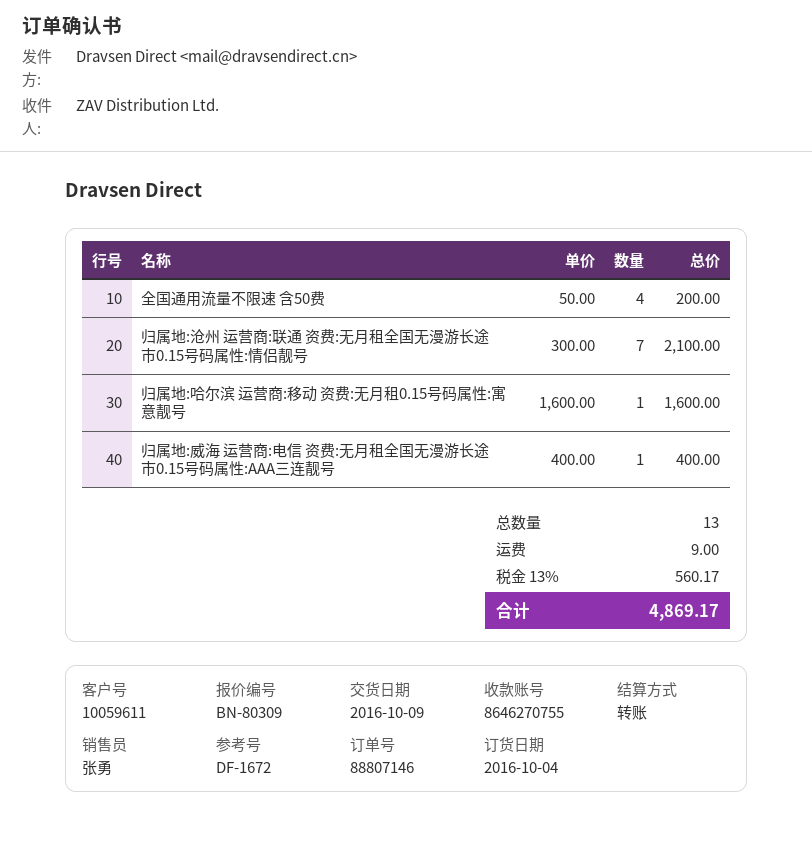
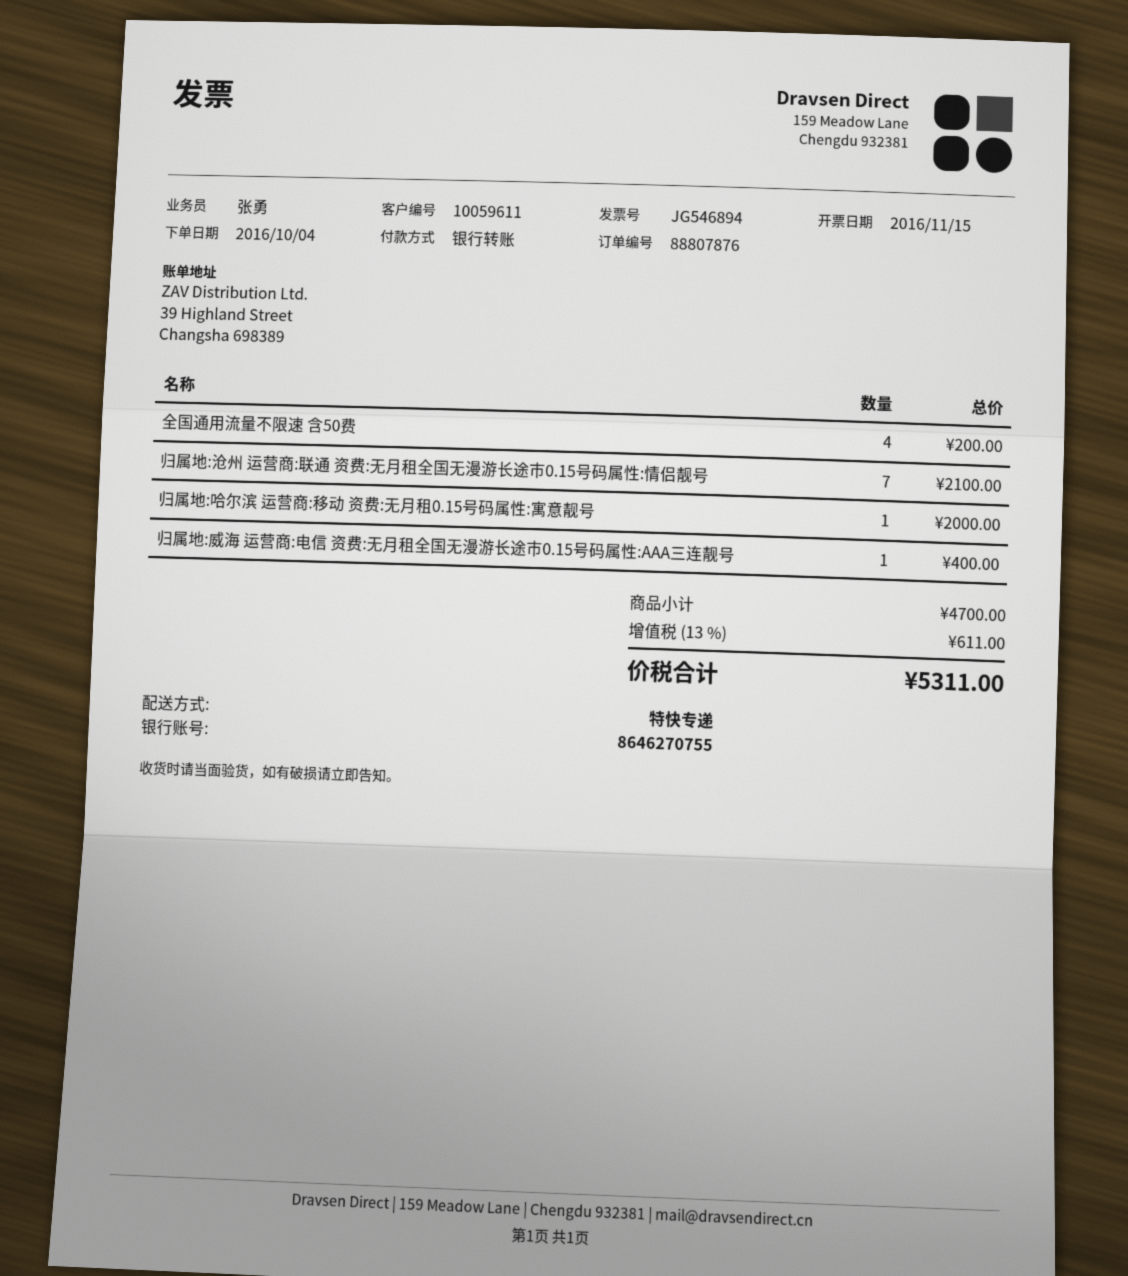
order number: 88807146 -> 88807876
归属地:哈尔滨 运营商:移动 资费:无月租0.15号码属性:寓意靓号: 1 for 1600.00 -> 1 for 2000.00
shipping: 9.00 -> none
tax: 13% = 560.17 -> 13% = 611.00
total: 4869.17 -> 5311.00

